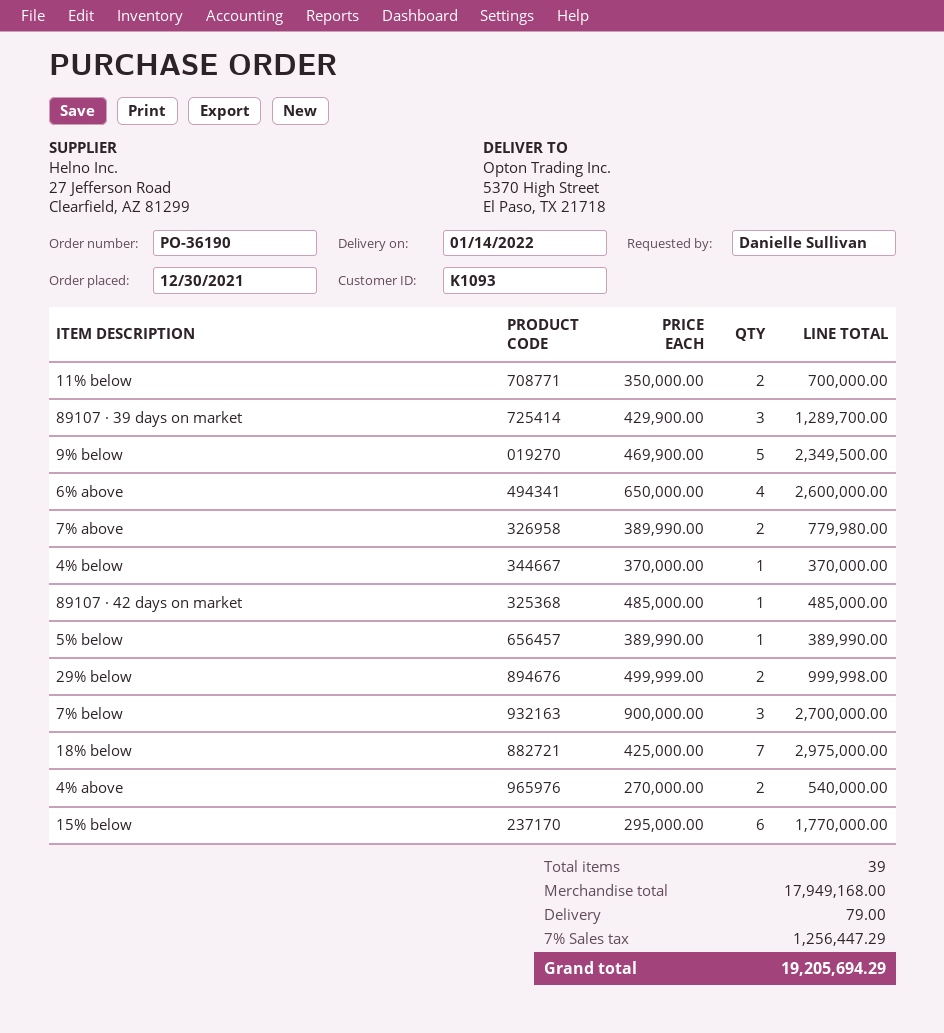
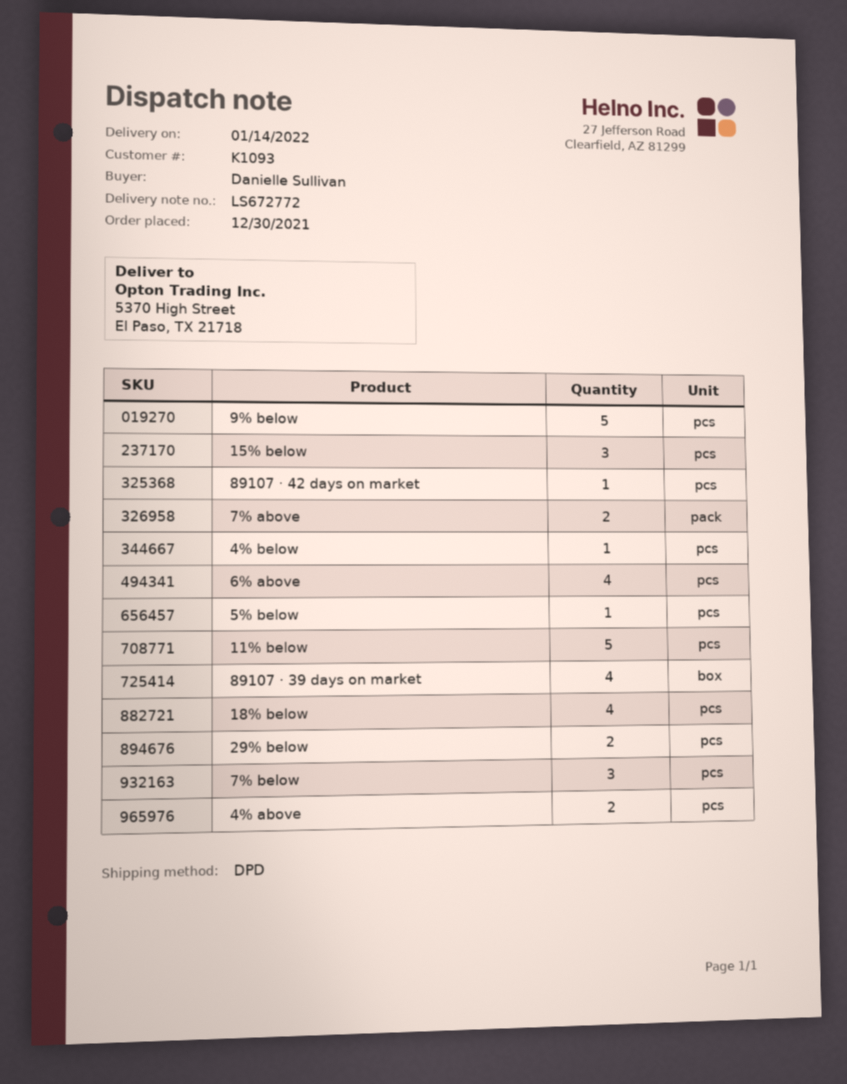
11% below: 2 -> 5
89107 · 39 days on market: 3 -> 4
18% below: 7 -> 4
15% below: 6 -> 3

